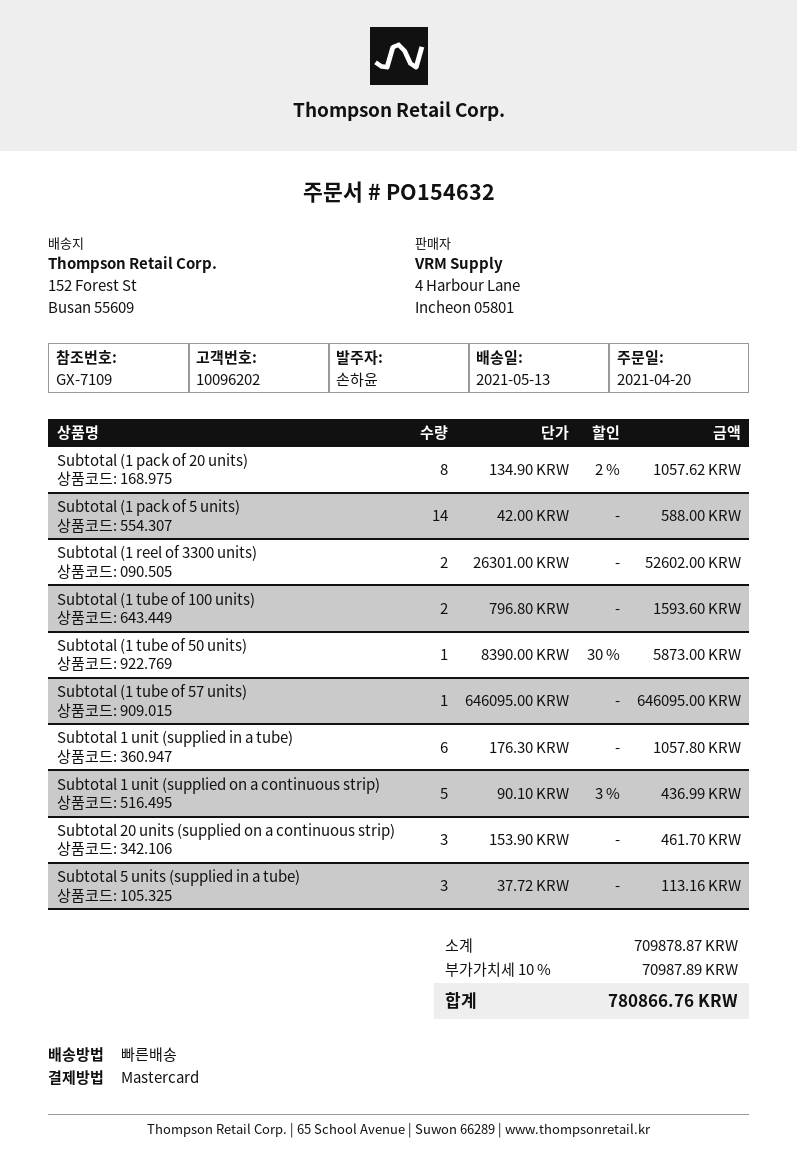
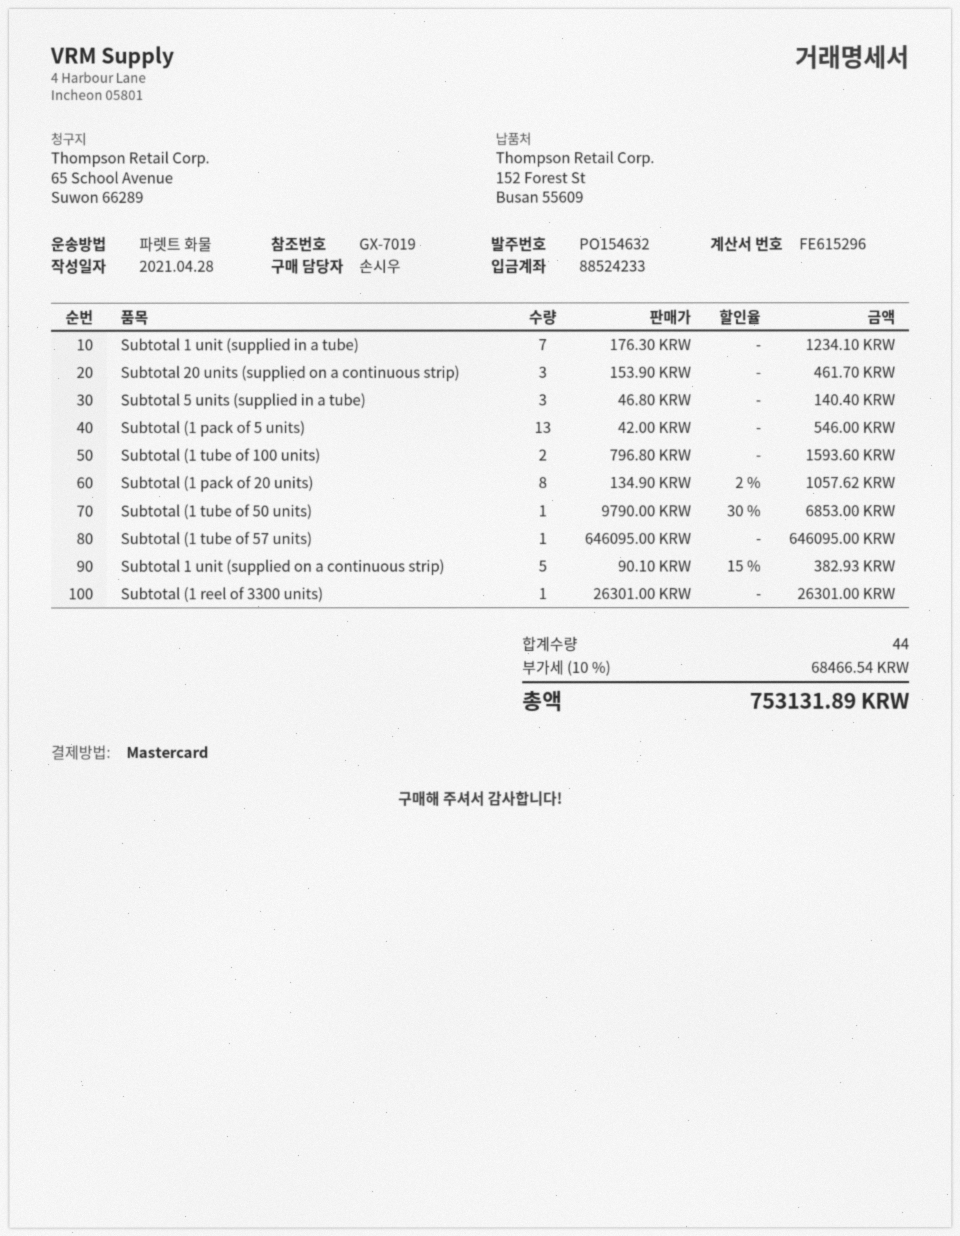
reference: GX-7109 -> GX-7019
ordered by: 손하윤 -> 손시우
shipping method: express -> pallet freight
Subtotal (1 pack of 5 units): 14 x 42.00 = 588.00 -> 13 x 42.00 = 546.00
Subtotal (1 reel of 3300 units): 2 x 26301.00 = 52602.00 -> 1 x 26301.00 = 26301.00
Subtotal (1 tube of 50 units): 1 x 8390.00 - 30% = 5873.00 -> 1 x 9790.00 - 30% = 6853.00
Subtotal 1 unit (supplied in a tube): 6 x 176.30 = 1057.80 -> 7 x 176.30 = 1234.10
Subtotal 1 unit (supplied on a continuous strip): 5 x 90.10 - 3% = 436.99 -> 5 x 90.10 - 15% = 382.93
Subtotal 5 units (supplied in a tube): 3 x 37.72 = 113.16 -> 3 x 46.80 = 140.40
tax: 10% = 70987.89 -> 10% = 68466.54
total: 780866.76 -> 753131.89

